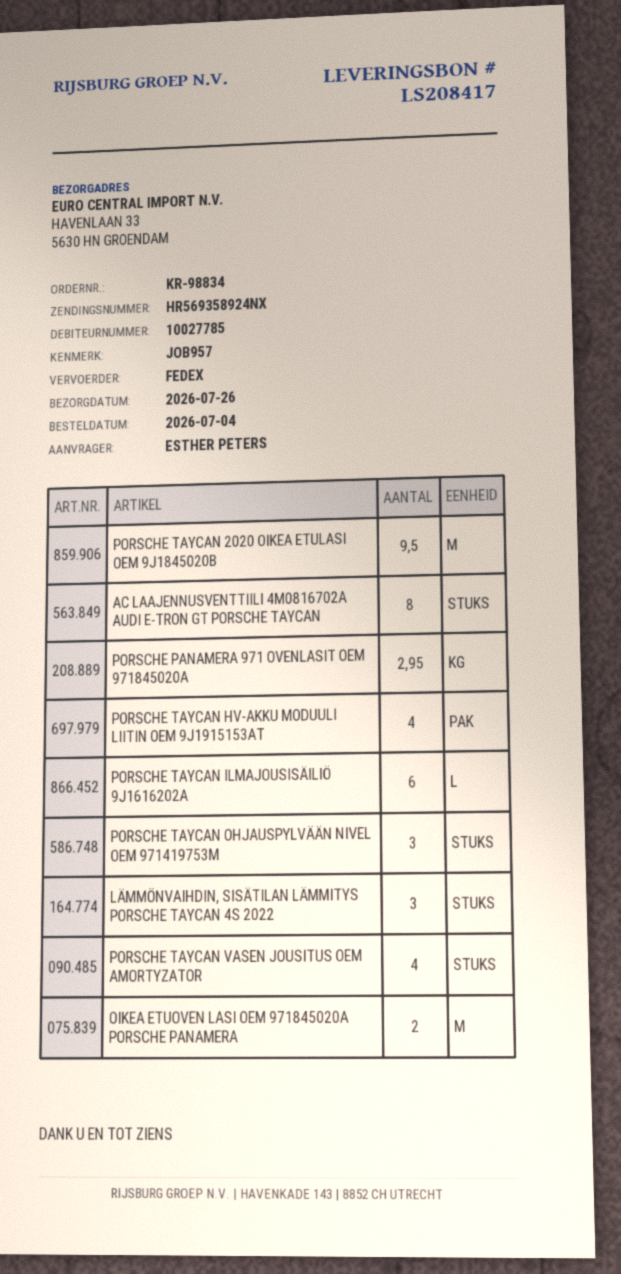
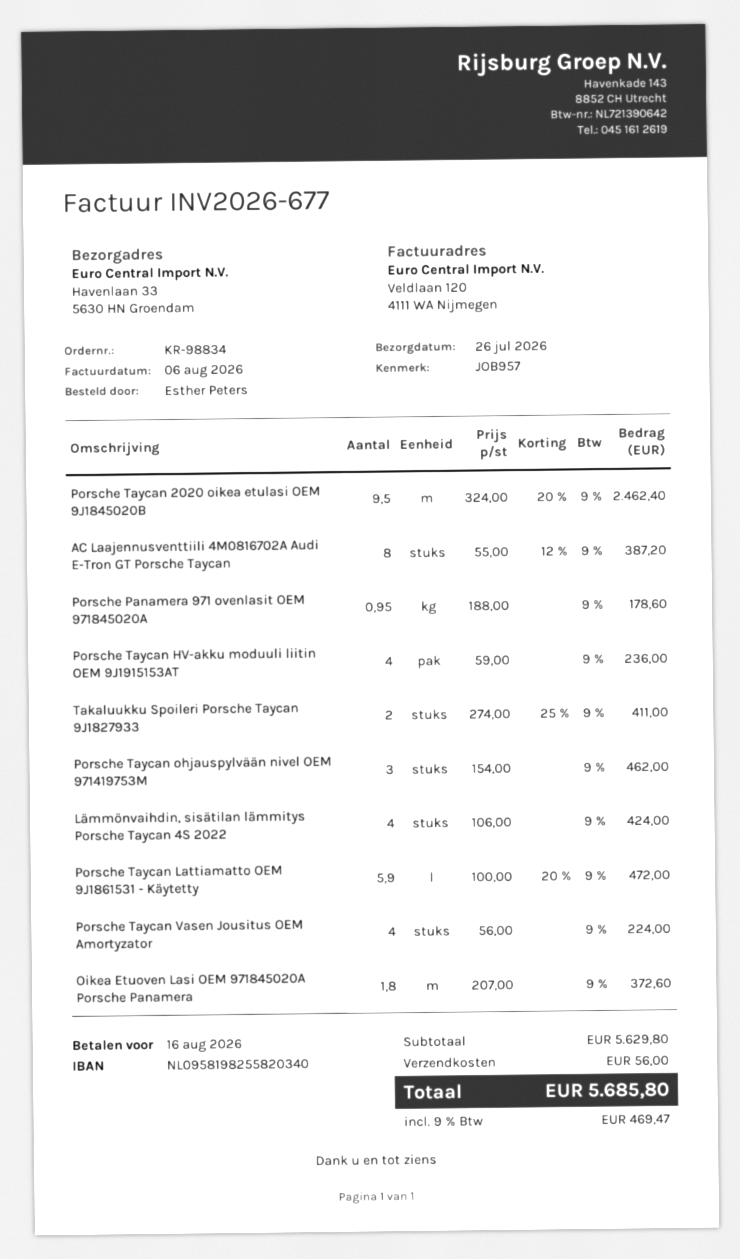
PORSCHE PANAMERA 971 OVENLASIT OEM 971845020A: 2.95 -> 0.95
PORSCHE TAYCAN ILMAJOUSISÄILIÖ 9J1616202A: 6 -> none
LÄMMÖNVAIHDIN, SISÄTILAN LÄMMITYS PORSCHE TAYCAN 4S 2022: 3 -> 4
OIKEA ETUOVEN LASI OEM 971845020A PORSCHE PANAMERA: 2 -> 1.8
Takaluukku Spoileri Porsche Taycan 9J1827933: none -> 2
Porsche Taycan Lattiamatto OEM 9J1861531 - Käytetty: none -> 5.9

